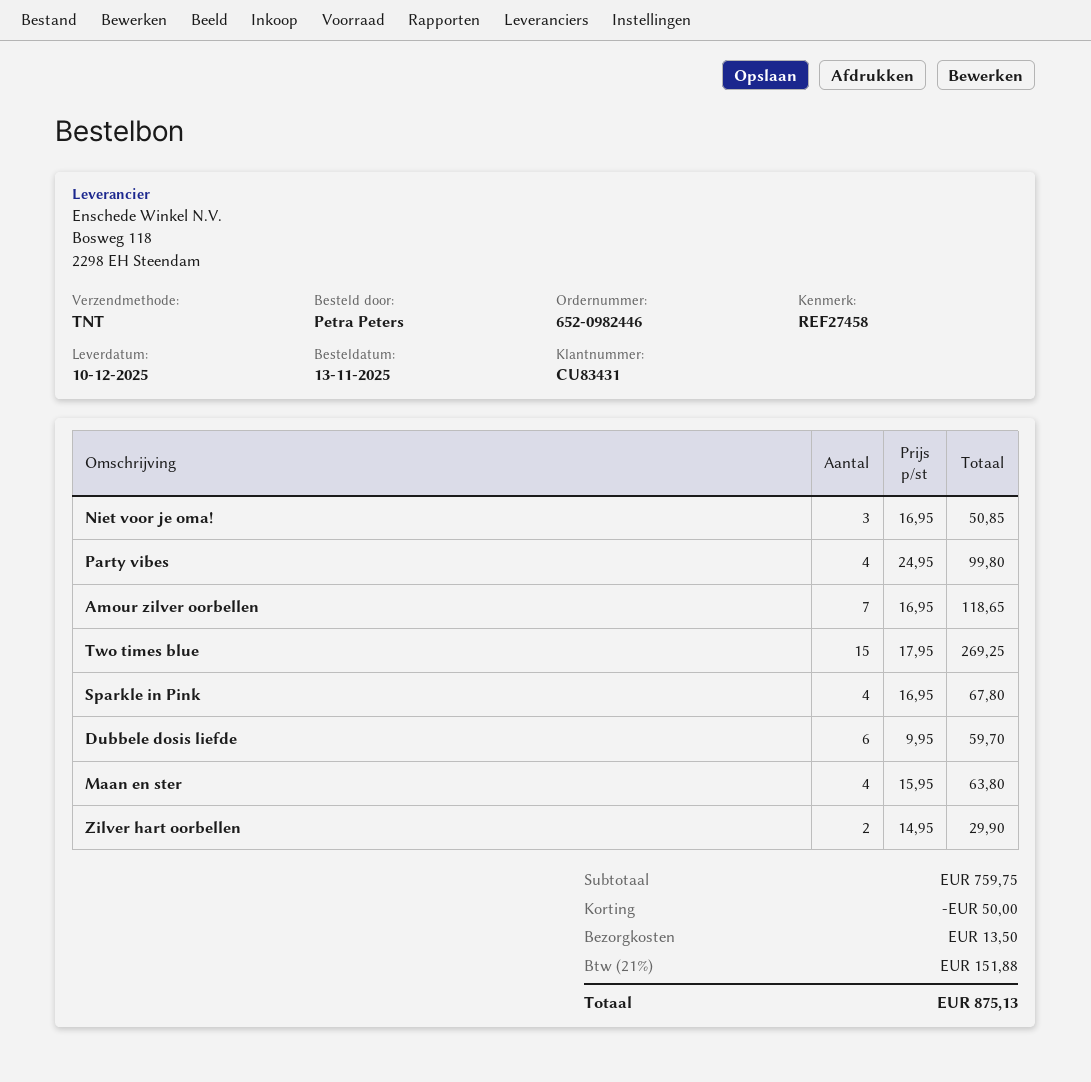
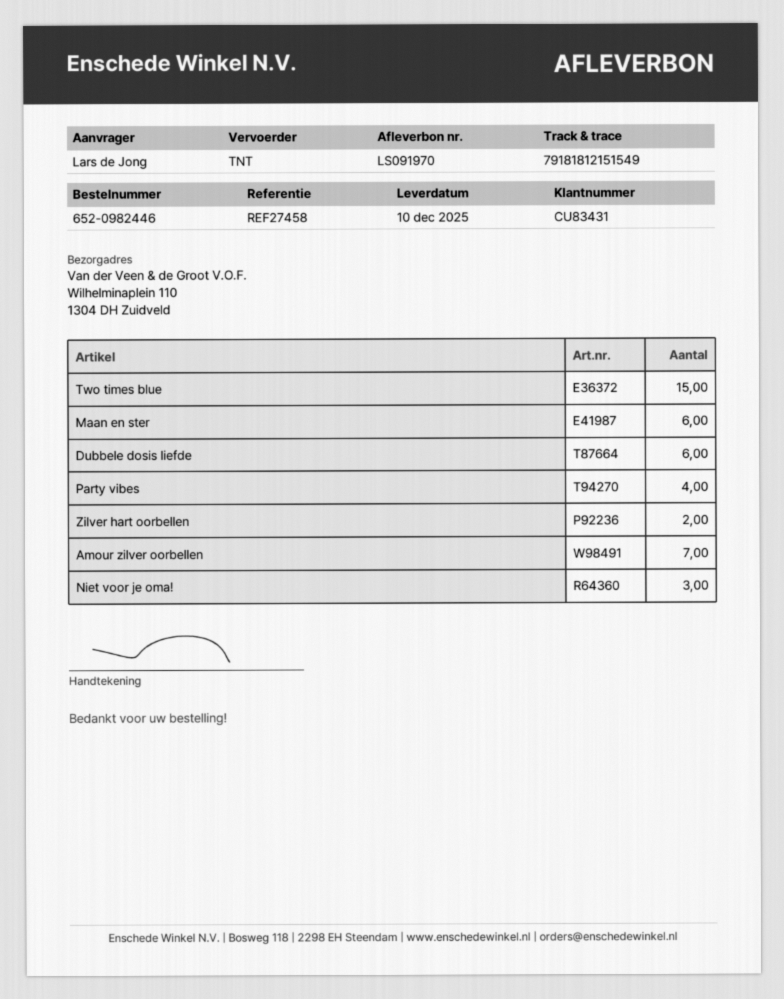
ordered by: Petra Peters -> Lars de Jong
Sparkle in Pink: 4 -> none
Maan en ster: 4 -> 6

